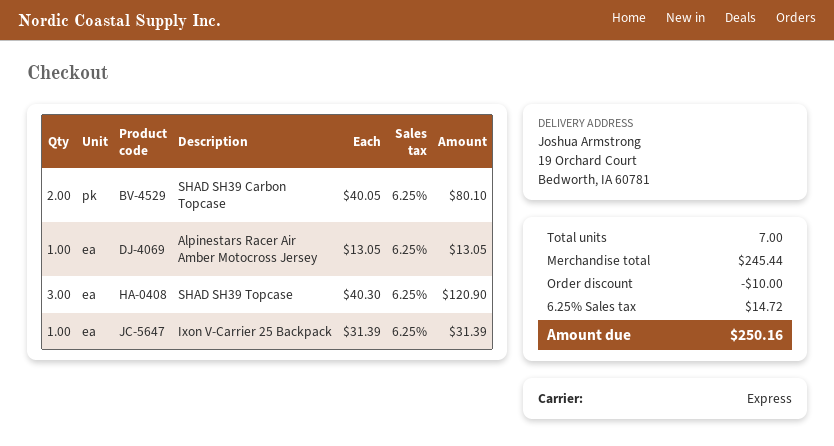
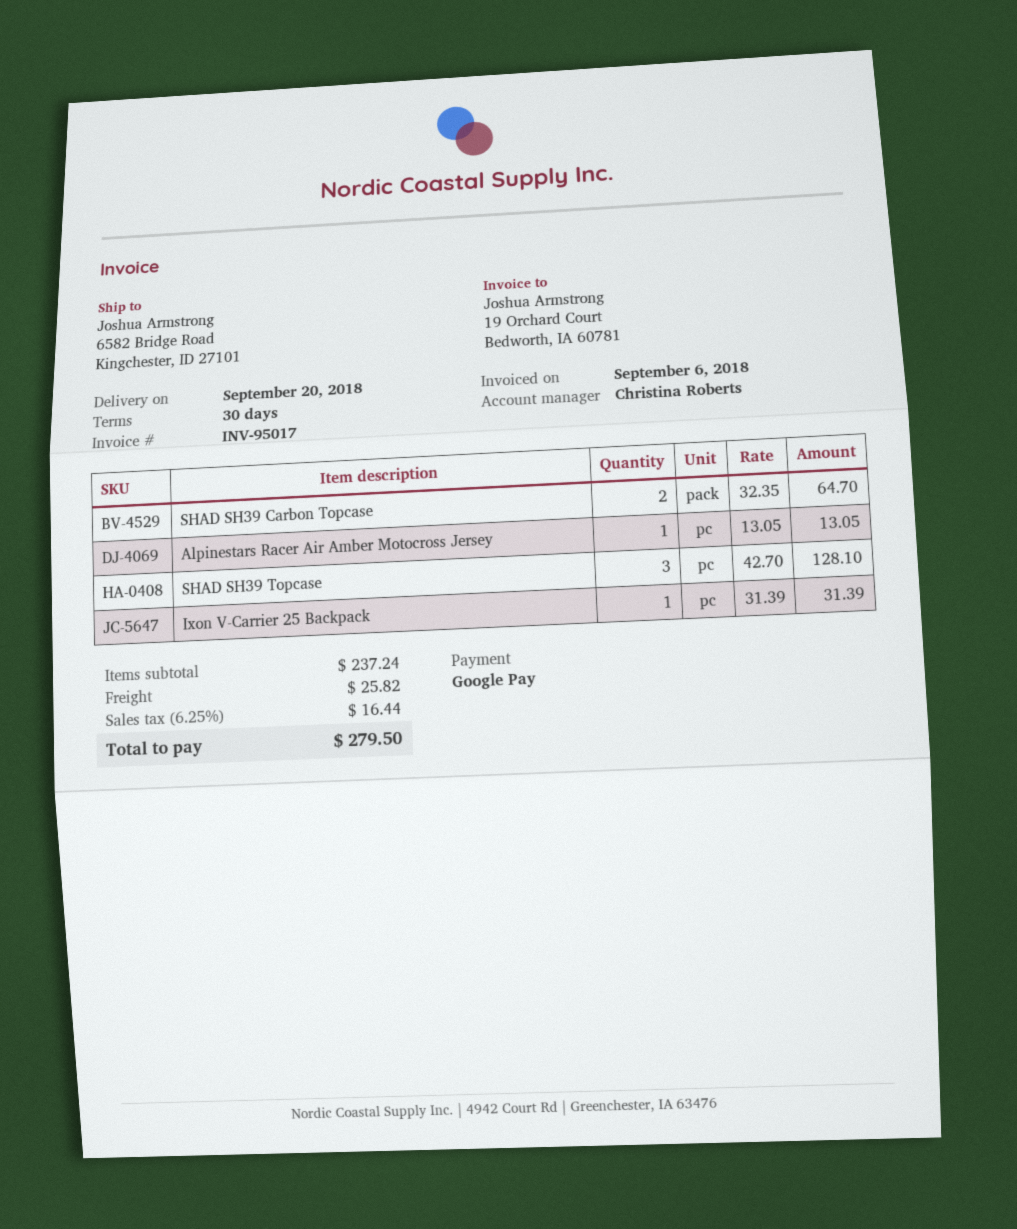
ship to: 19 Orchard Court, Bedworth, IA 60781 -> 6582 Bridge Road, Kingchester, ID 27101
SHAD SH39 Carbon Topcase: 2 x 40.05 = 80.10 -> 2 x 32.35 = 64.70
SHAD SH39 Topcase: 3 x 40.30 = 120.90 -> 3 x 42.70 = 128.10
subtotal: 245.44 -> 237.24
discount: 10.00 -> none
shipping: none -> 25.82
tax: 6.25% = 14.72 -> 6.25% = 16.44
total: 250.16 -> 279.50

